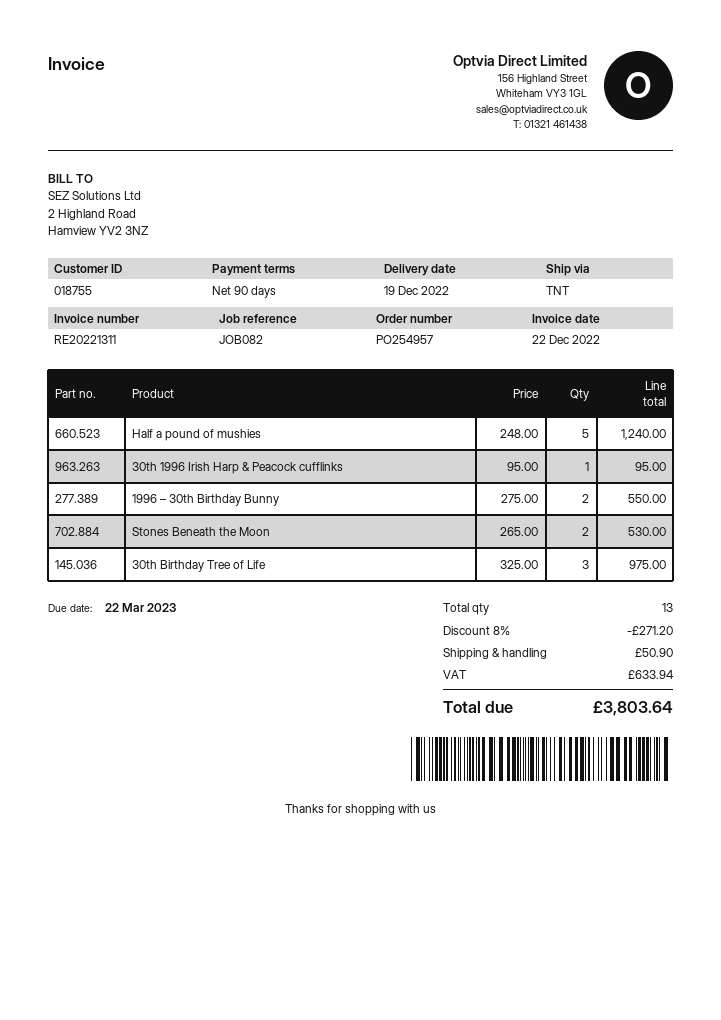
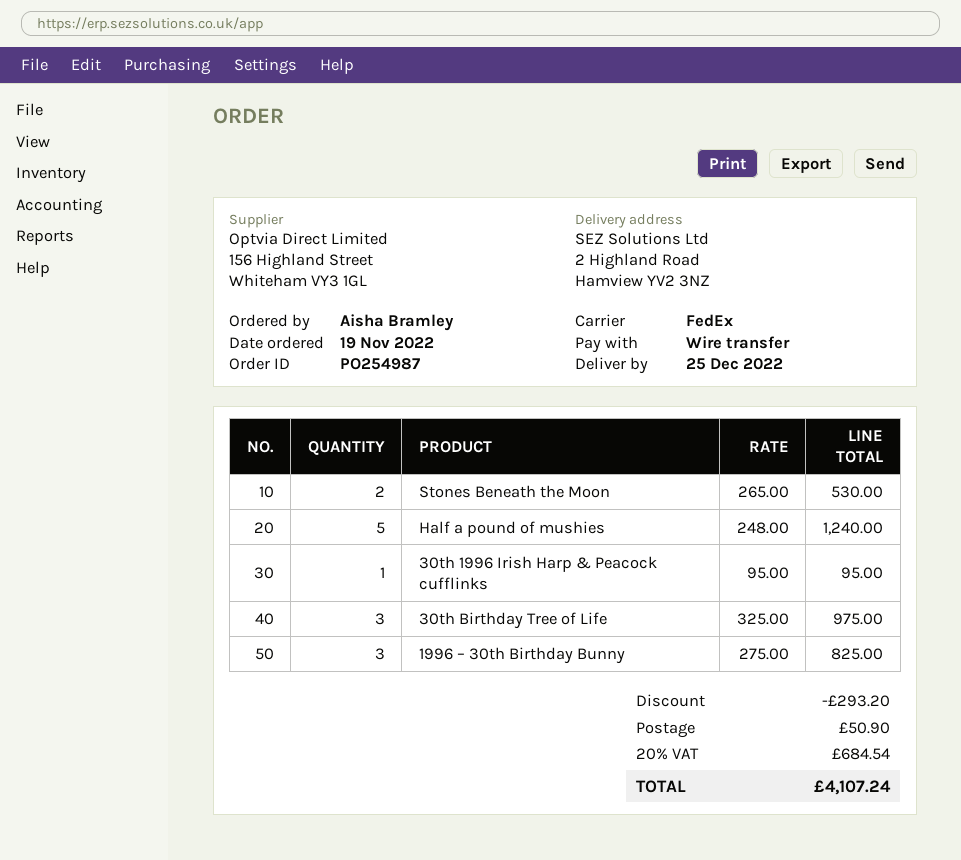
order number: PO254957 -> PO254987
delivery date: 2022-12-19 -> 2022-12-25
shipping method: TNT -> FedEx
1996 – 30th Birthday Bunny: 2 x 275.00 = 550.00 -> 3 x 275.00 = 825.00
discount: 271.20 -> 293.20
tax: 633.94 -> 684.54
total: 3803.64 -> 4107.24

